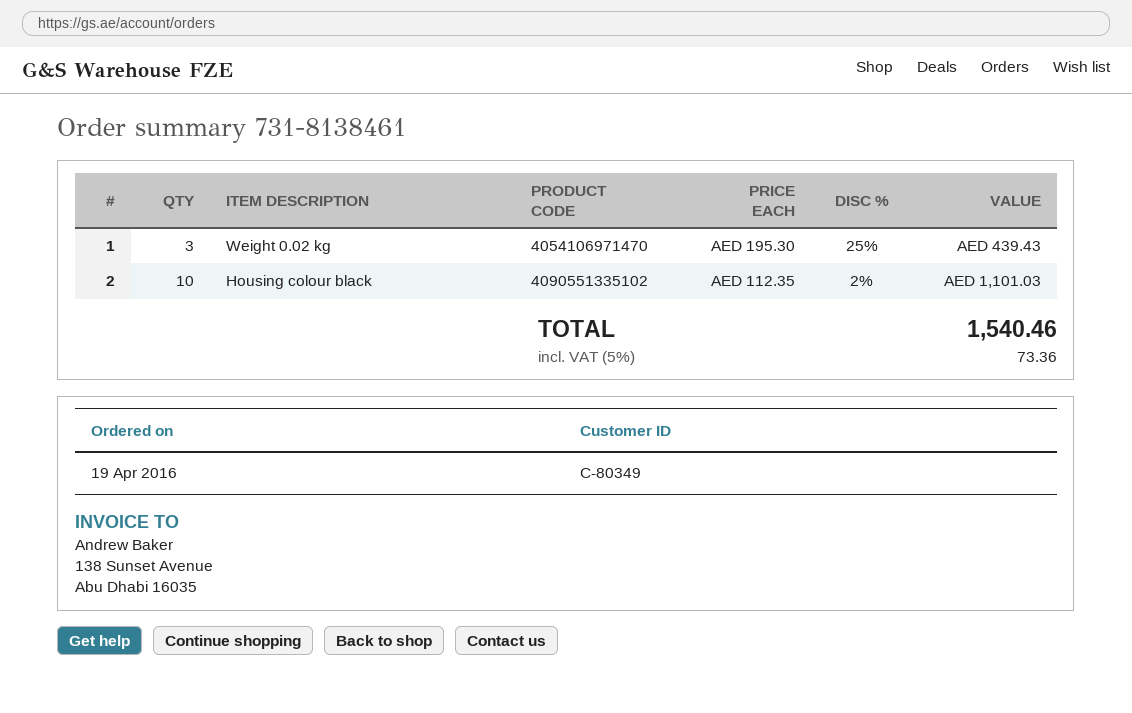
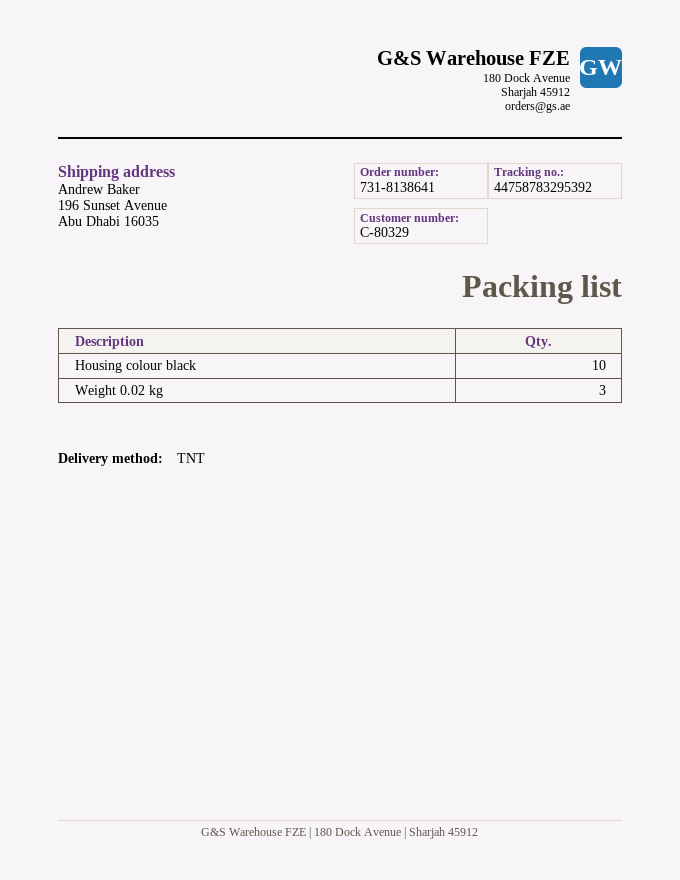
order number: 731-8138461 -> 731-8138641
customer number: C-80349 -> C-80329

